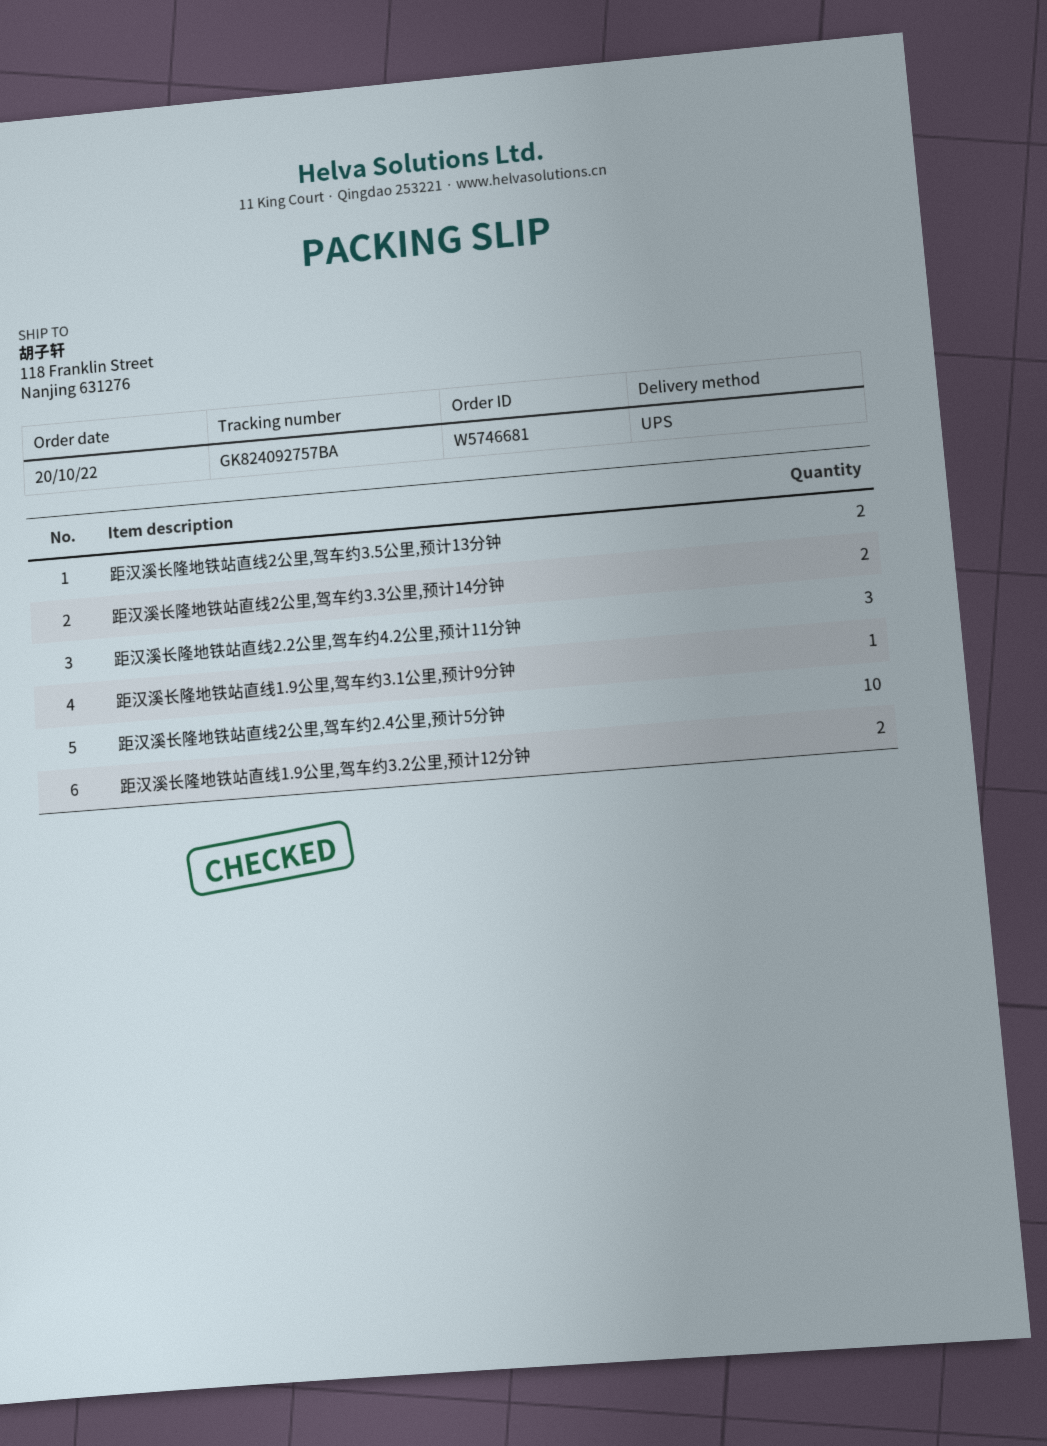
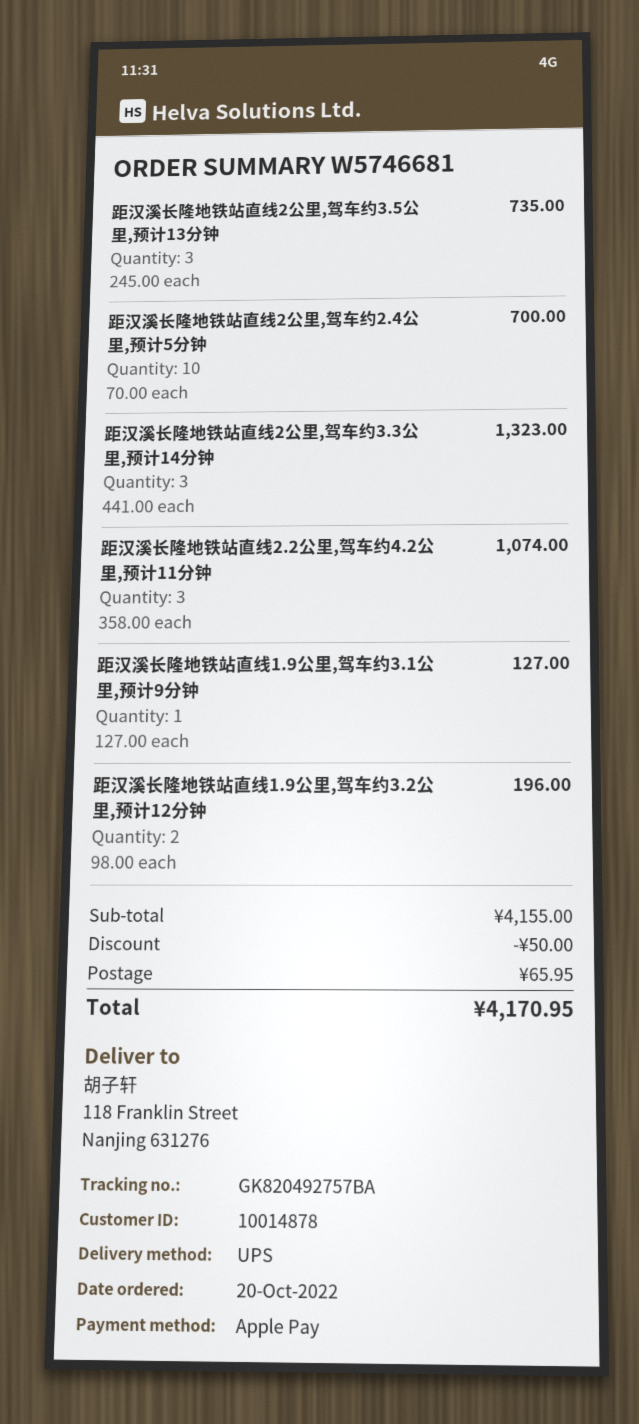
tracking number: GK824092757BA -> GK820492757BA
距汉溪长隆地铁站直线2公里,驾车约3.5公里,预计13分钟: 2 -> 3
距汉溪长隆地铁站直线2公里,驾车约3.3公里,预计14分钟: 2 -> 3

